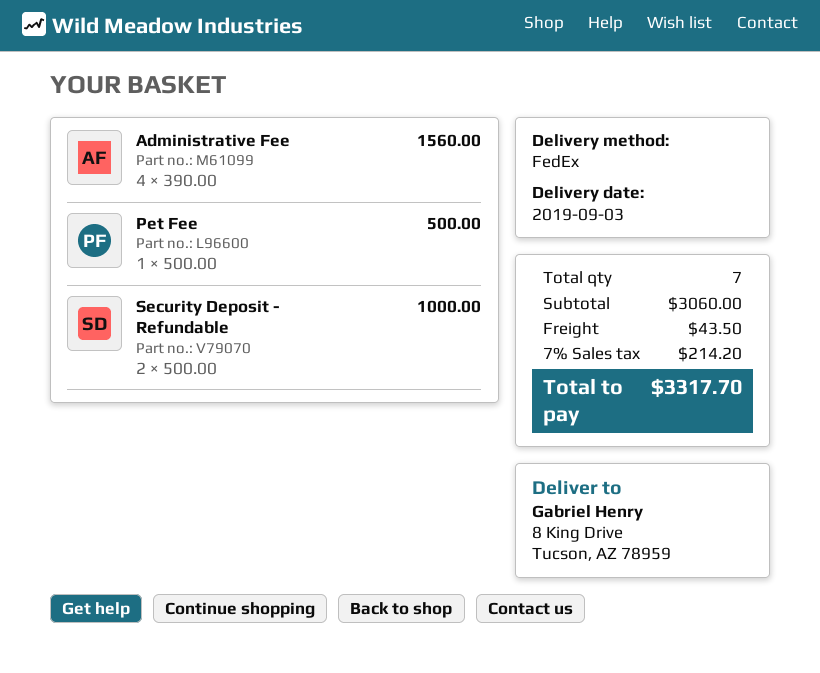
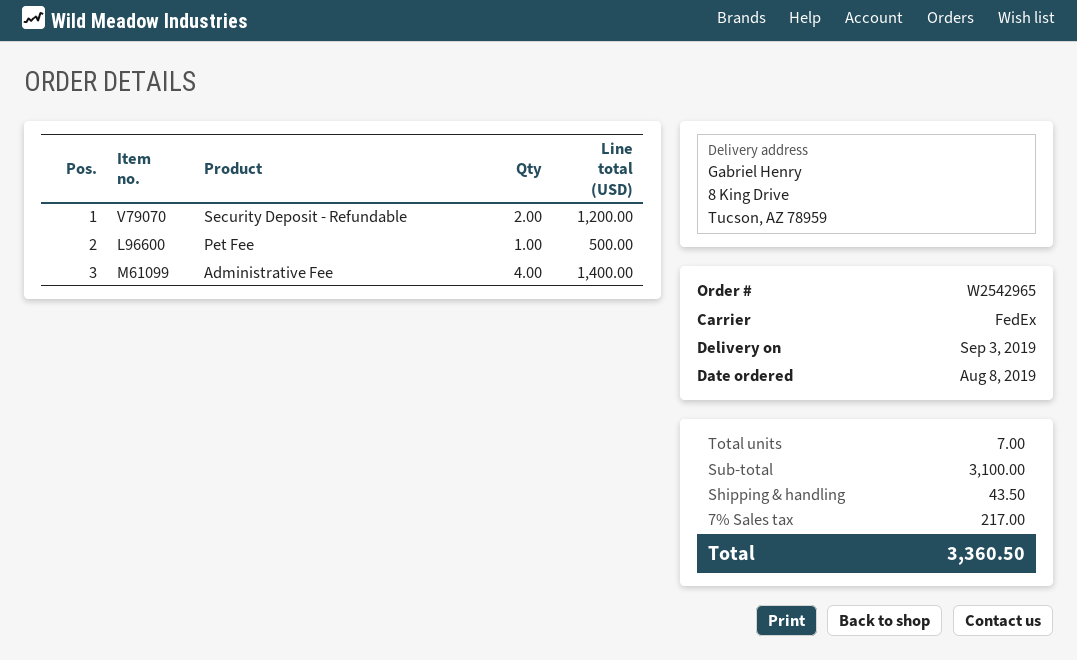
Administrative Fee: 4 for 1560.00 -> 4 for 1400.00
Security Deposit - Refundable: 2 for 1000.00 -> 2 for 1200.00
subtotal: 3060.00 -> 3100.00
tax: 7% = 214.20 -> 7% = 217.00
total: 3317.70 -> 3360.50

